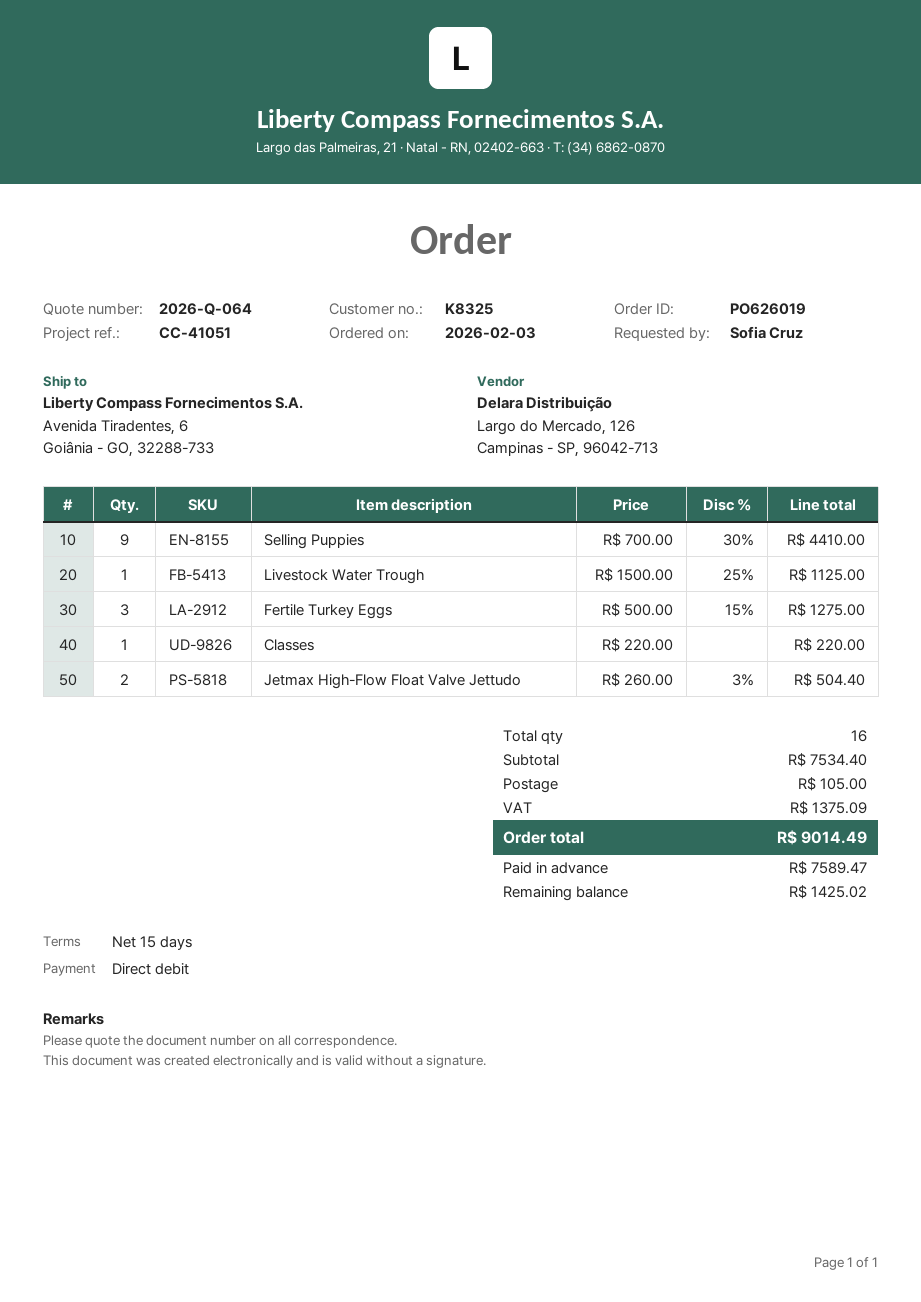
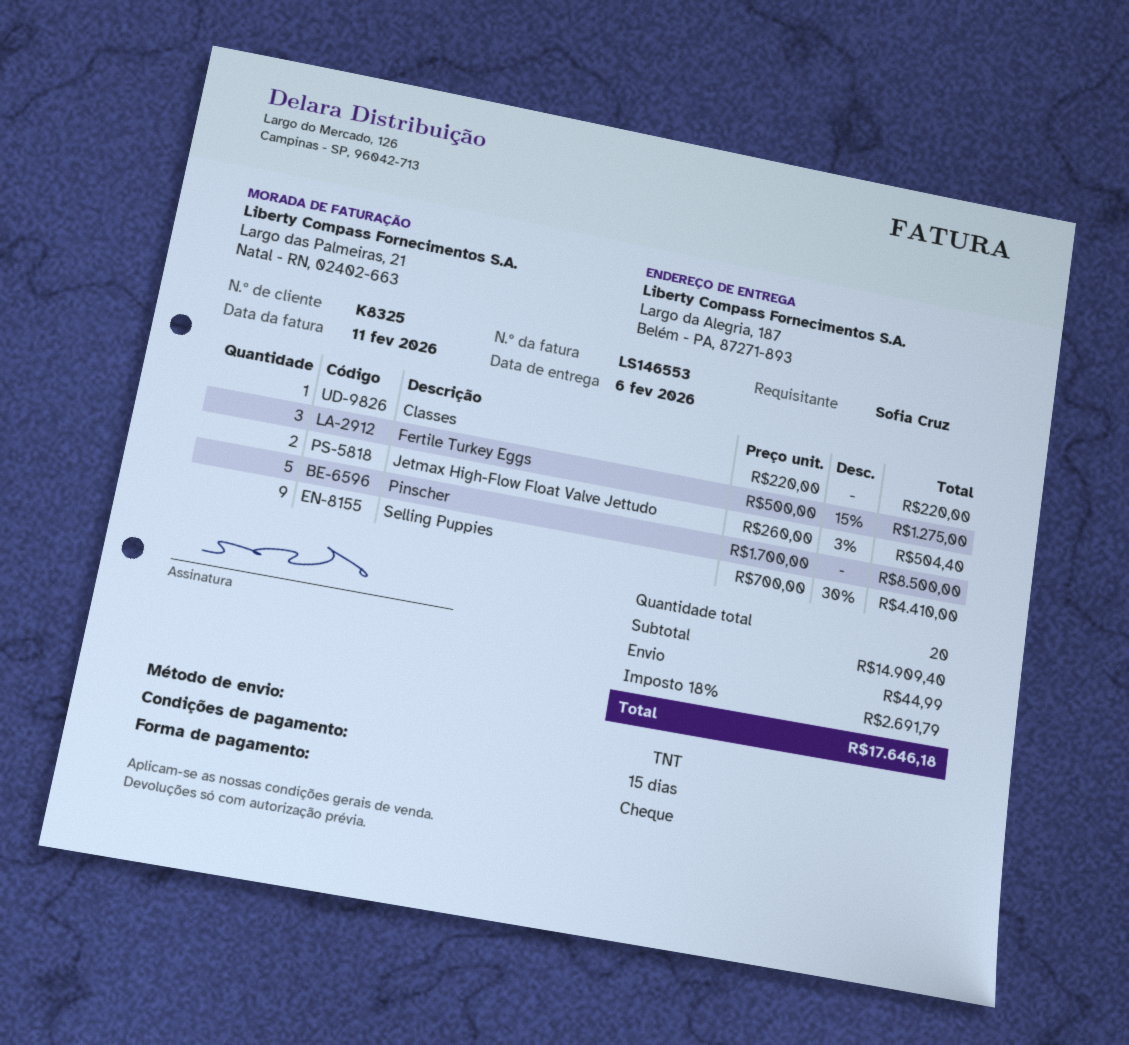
payment method: direct debit -> cheque
ship to: Avenida Tiradentes, 6, Goiânia - GO, 32288-733 -> Largo da Alegria, 187, Belém - PA, 87271-893
Livestock Water Trough: 1 x 1500.00 - 25% = 1125.00 -> none
Pinscher: none -> 5 x 1700.00 = 8500.00
total quantity: 16 -> 20
subtotal: 7534.40 -> 14909.40
shipping: 105.00 -> 44.99
tax: 1375.09 -> 2691.79
total: 9014.49 -> 17646.18

